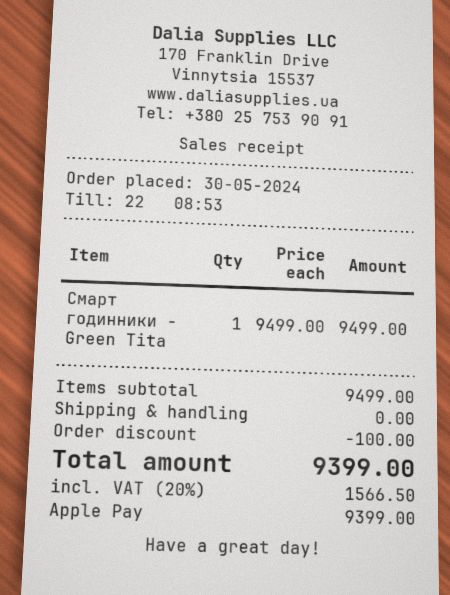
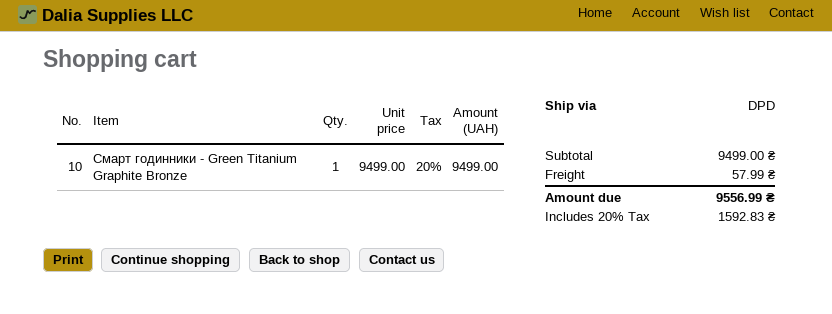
discount: 100.00 -> none
shipping: 0.00 -> 57.99
tax: 20% = 1566.50 -> 20% = 1592.83
total: 9399.00 -> 9556.99

